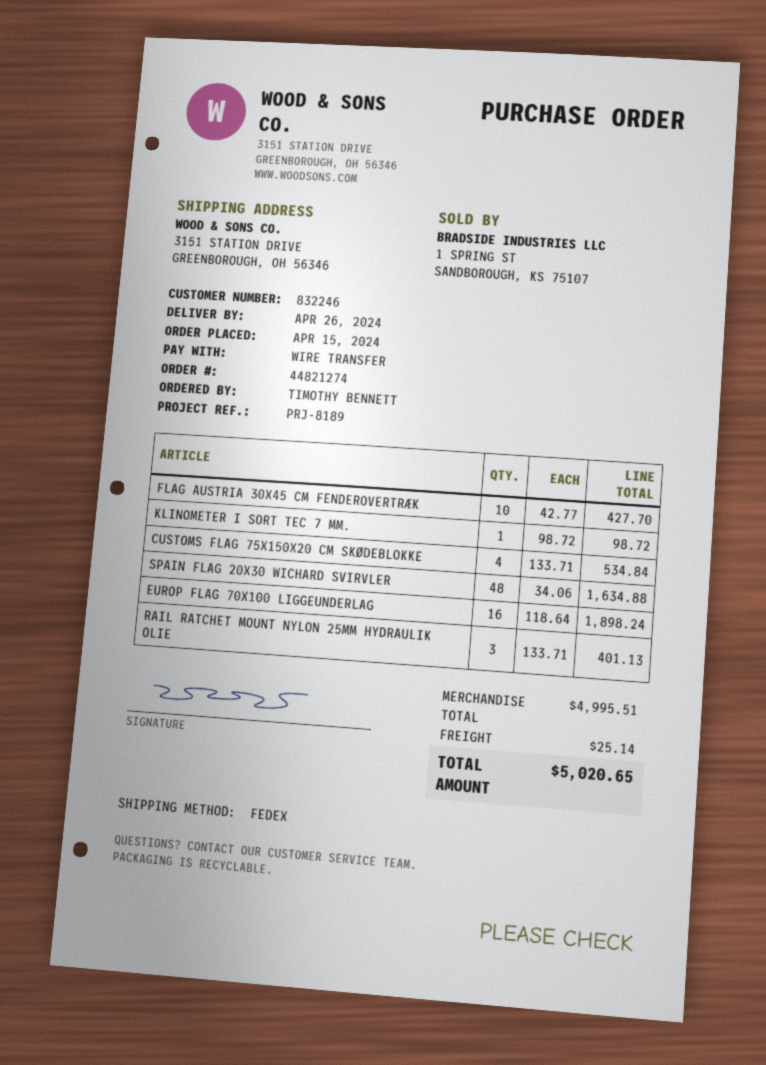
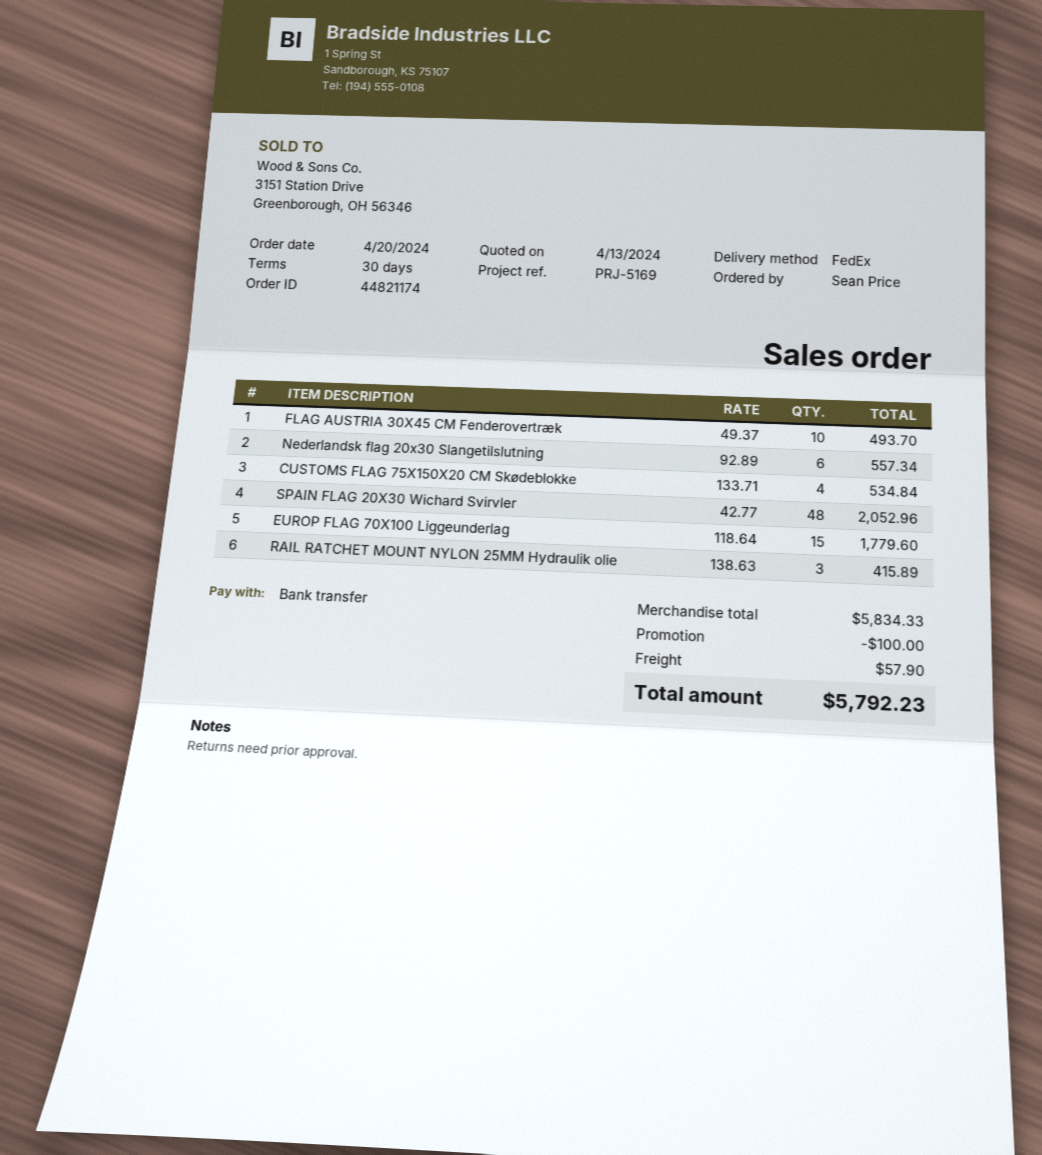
order number: 44821274 -> 44821174
order date: 2024-04-15 -> 2024-04-20
reference: PRJ-8189 -> PRJ-5169
ordered by: TIMOTHY BENNETT -> Sean Price
FLAG AUSTRIA 30X45 CM FENDEROVERTRÆK: 10 x 42.77 = 427.70 -> 10 x 49.37 = 493.70
KLINOMETER I SORT TEC 7 MM.: 1 x 98.72 = 98.72 -> none
SPAIN FLAG 20X30 WICHARD SVIRVLER: 48 x 34.06 = 1634.88 -> 48 x 42.77 = 2052.96
EUROP FLAG 70X100 LIGGEUNDERLAG: 16 x 118.64 = 1898.24 -> 15 x 118.64 = 1779.60
RAIL RATCHET MOUNT NYLON 25MM HYDRAULIK OLIE: 3 x 133.71 = 401.13 -> 3 x 138.63 = 415.89
Nederlandsk flag 20x30 Slangetilslutning: none -> 6 x 92.89 = 557.34
subtotal: 4995.51 -> 5834.33
discount: none -> 100.00
shipping: 25.14 -> 57.90
total: 5020.65 -> 5792.23

